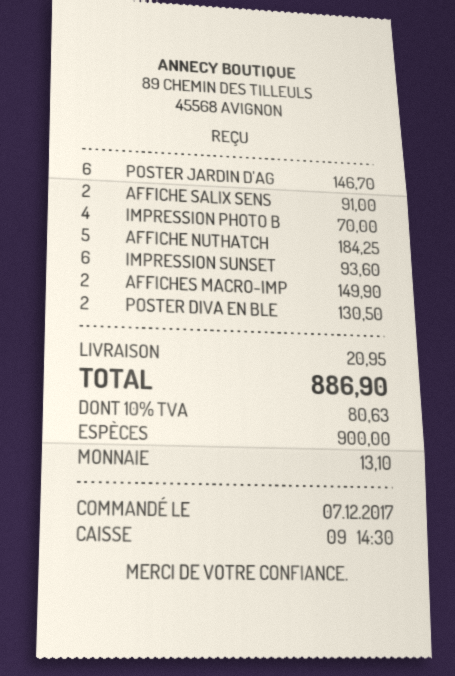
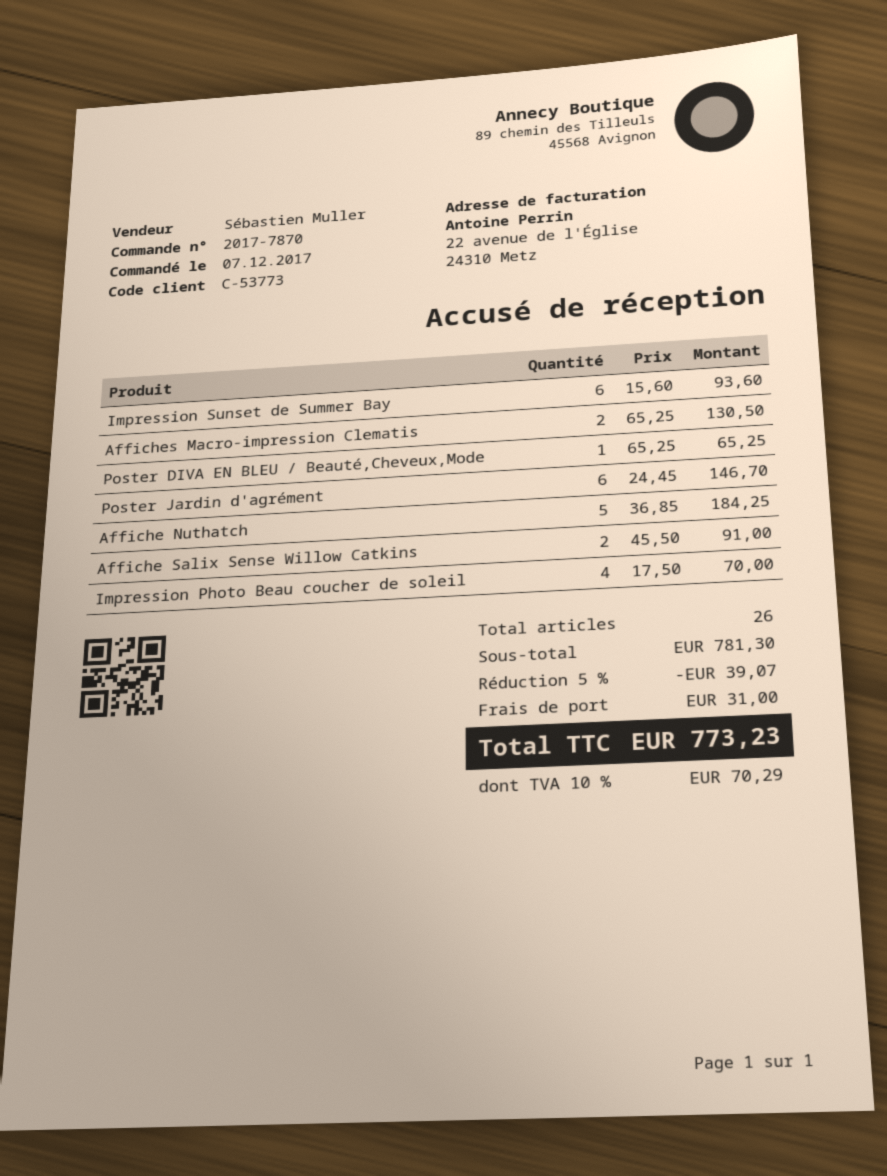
AFFICHES MACRO-IMP: 2 for 149.90 -> 2 for 130.50
POSTER DIVA EN BLE: 2 for 130.50 -> 1 for 65.25
discount: none -> 5% = 39.07
shipping: 20.95 -> 31.00
tax: 10% = 80.63 -> 10% = 70.29
total: 886.90 -> 773.23

